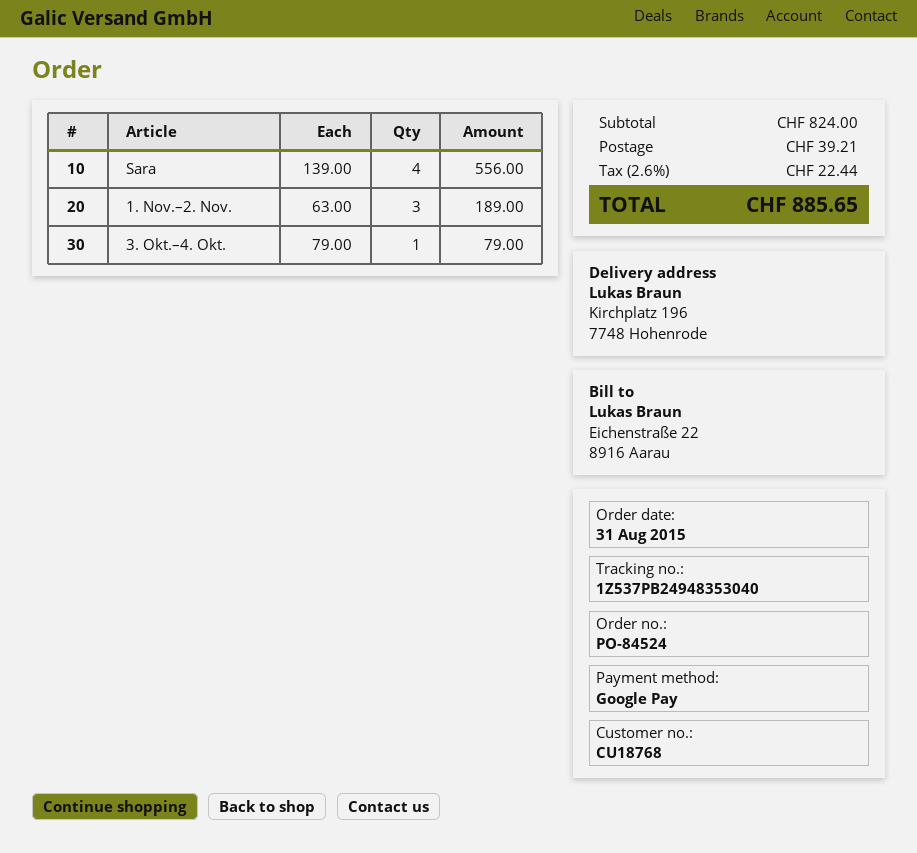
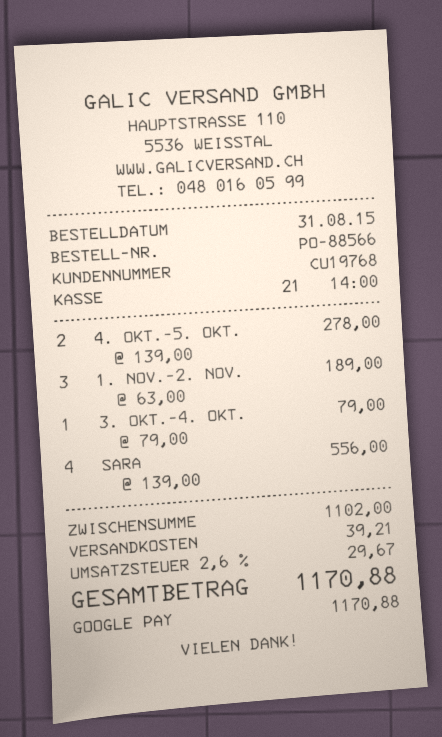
order number: PO-84524 -> PO-88566
customer number: CU18768 -> CU19768
4. OKT.–5. OKT.: none -> 2 x 139.00 = 278.00
subtotal: 824.00 -> 1102.00
tax: 2.6% = 22.44 -> 2.6% = 29.67
total: 885.65 -> 1170.88

